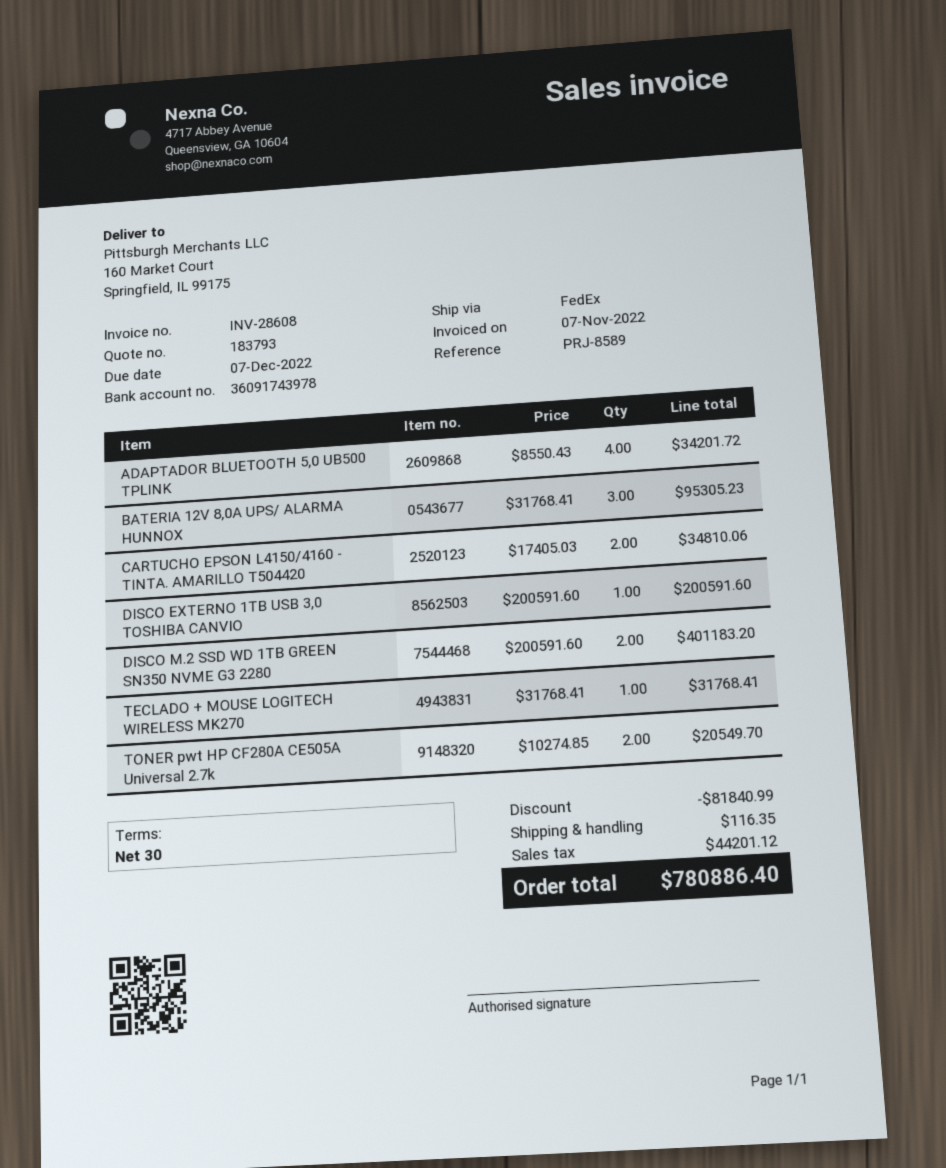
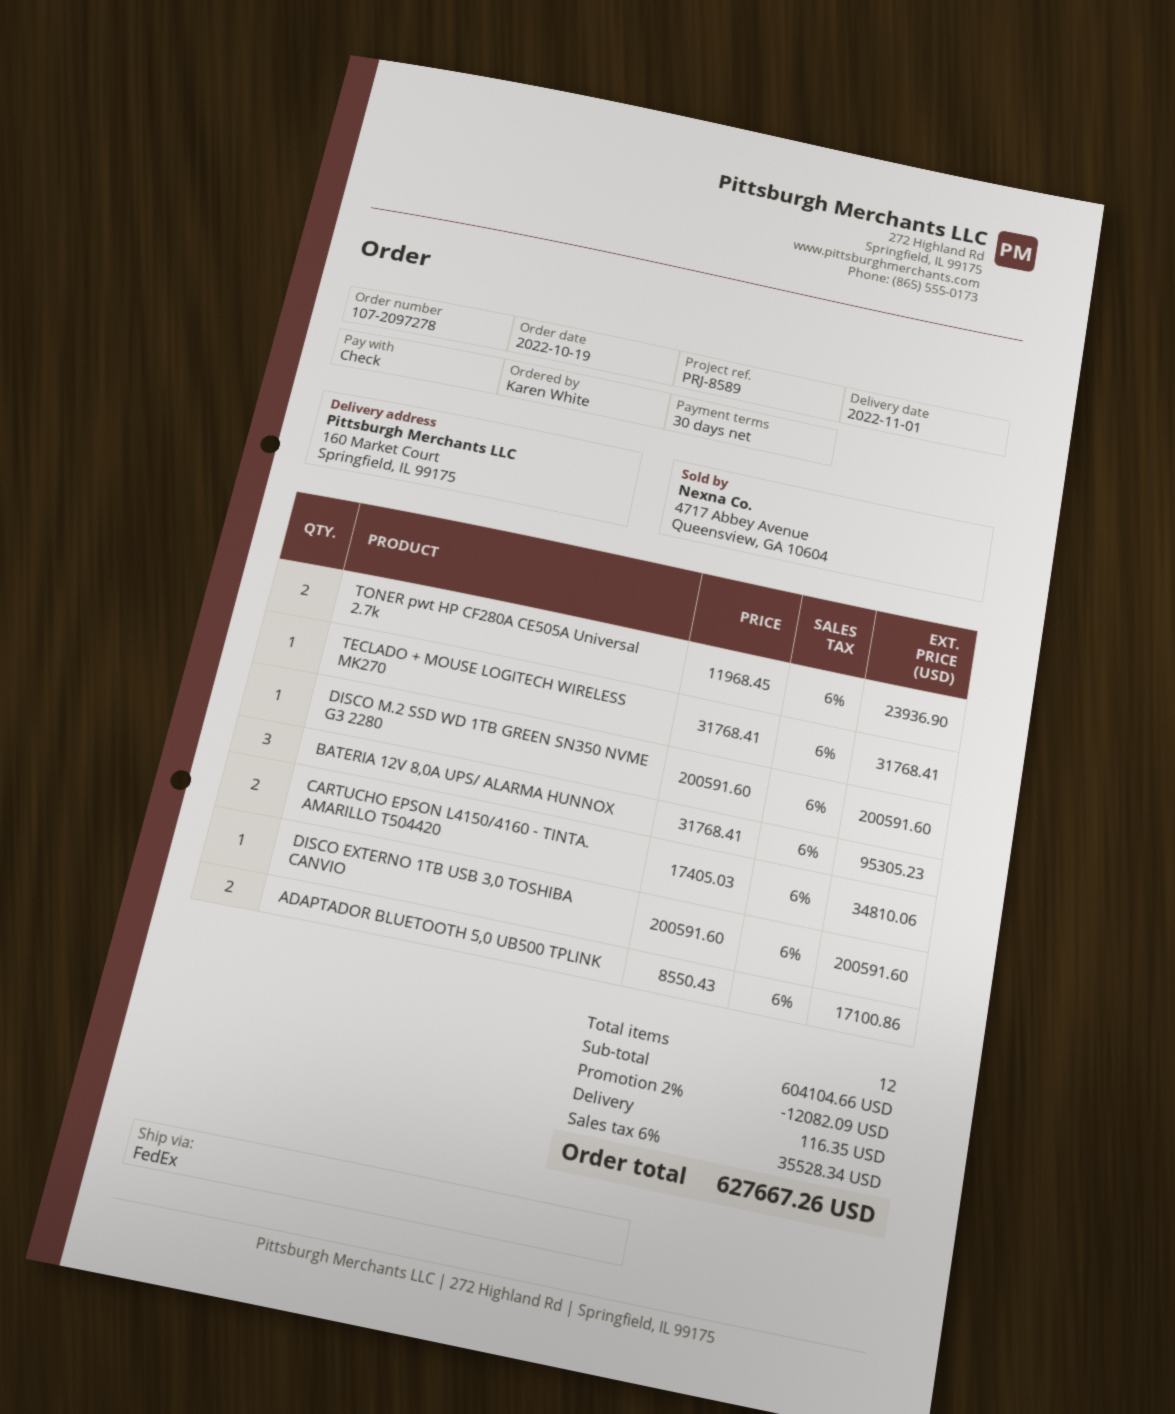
ADAPTADOR BLUETOOTH 5,0 UB500 TPLINK: 4 x 8550.43 = 34201.72 -> 2 x 8550.43 = 17100.86
DISCO M.2 SSD WD 1TB GREEN SN350 NVME G3 2280: 2 x 200591.60 = 401183.20 -> 1 x 200591.60 = 200591.60
TONER pwt HP CF280A CE505A Universal 2.7k: 2 x 10274.85 = 20549.70 -> 2 x 11968.45 = 23936.90
discount: 81840.99 -> 12082.09
tax: 44201.12 -> 35528.34
total: 780886.40 -> 627667.26

